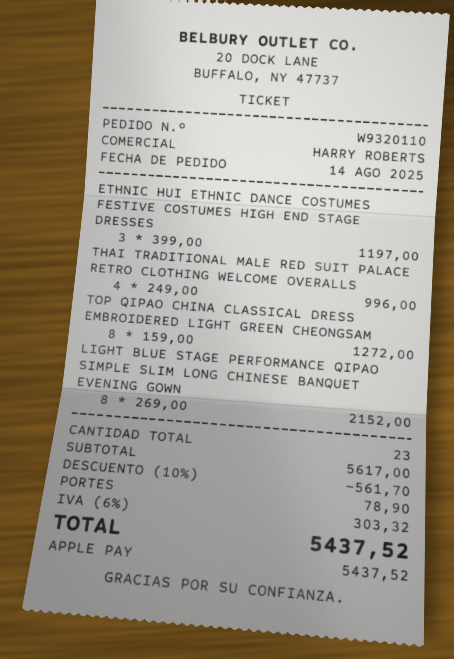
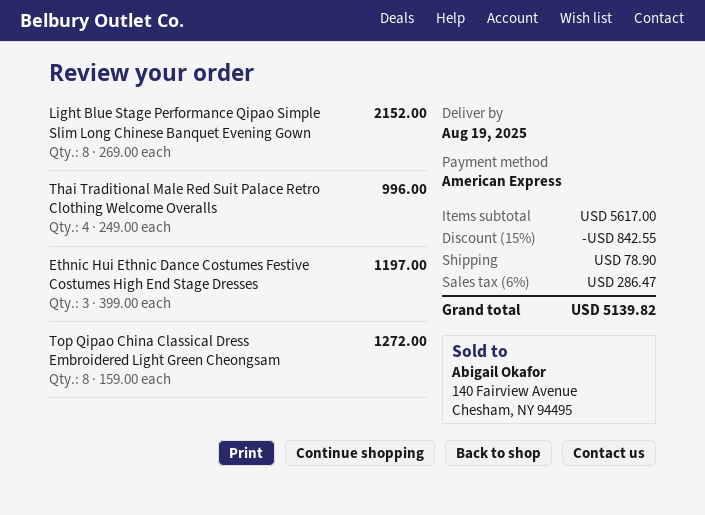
payment method: Apple Pay -> American Express
discount: 10% = 561.70 -> 15% = 842.55
tax: 6% = 303.32 -> 6% = 286.47
total: 5437.52 -> 5139.82

